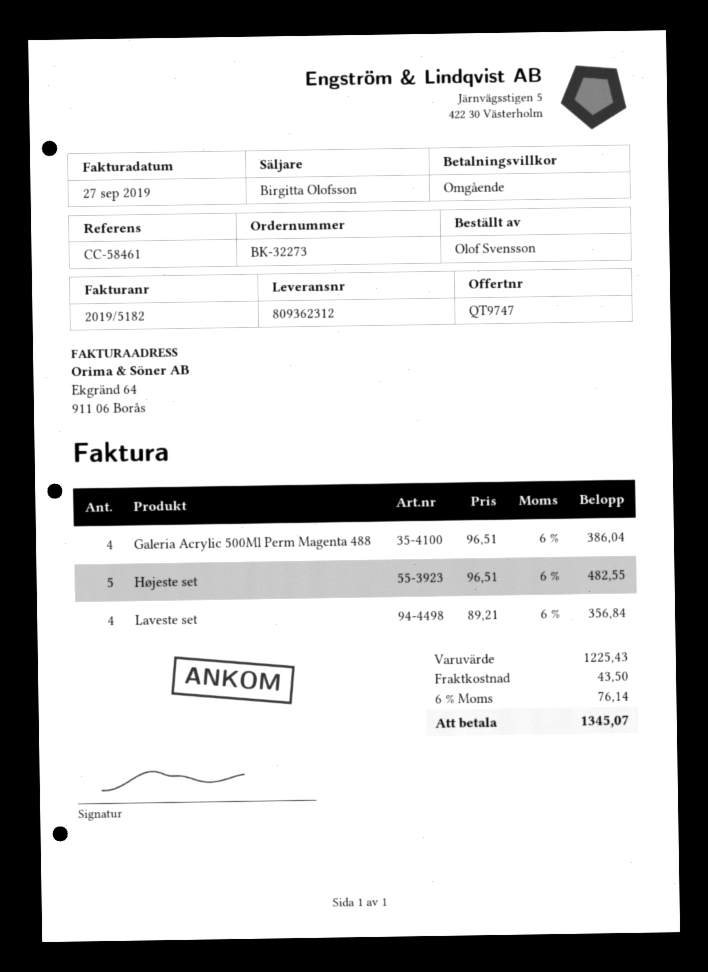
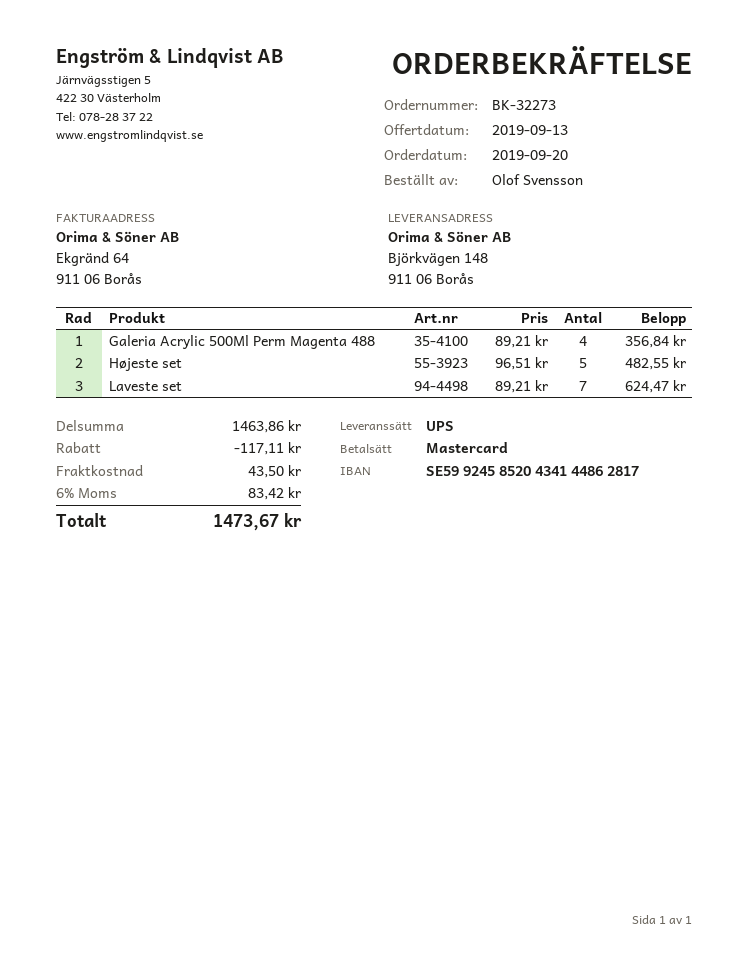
Galeria Acrylic 500Ml Perm Magenta 488: 4 x 96.51 = 386.04 -> 4 x 89.21 = 356.84
Laveste set: 4 x 89.21 = 356.84 -> 7 x 89.21 = 624.47
subtotal: 1225.43 -> 1463.86
discount: none -> 117.11
tax: 6% = 76.14 -> 6% = 83.42
total: 1345.07 -> 1473.67

